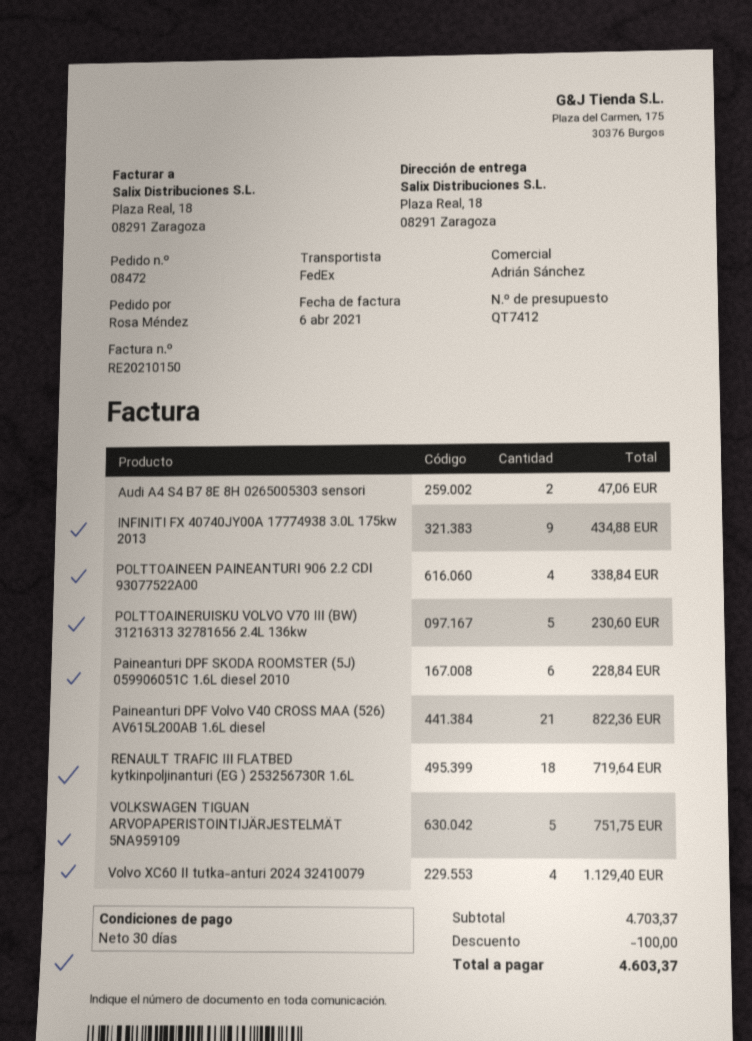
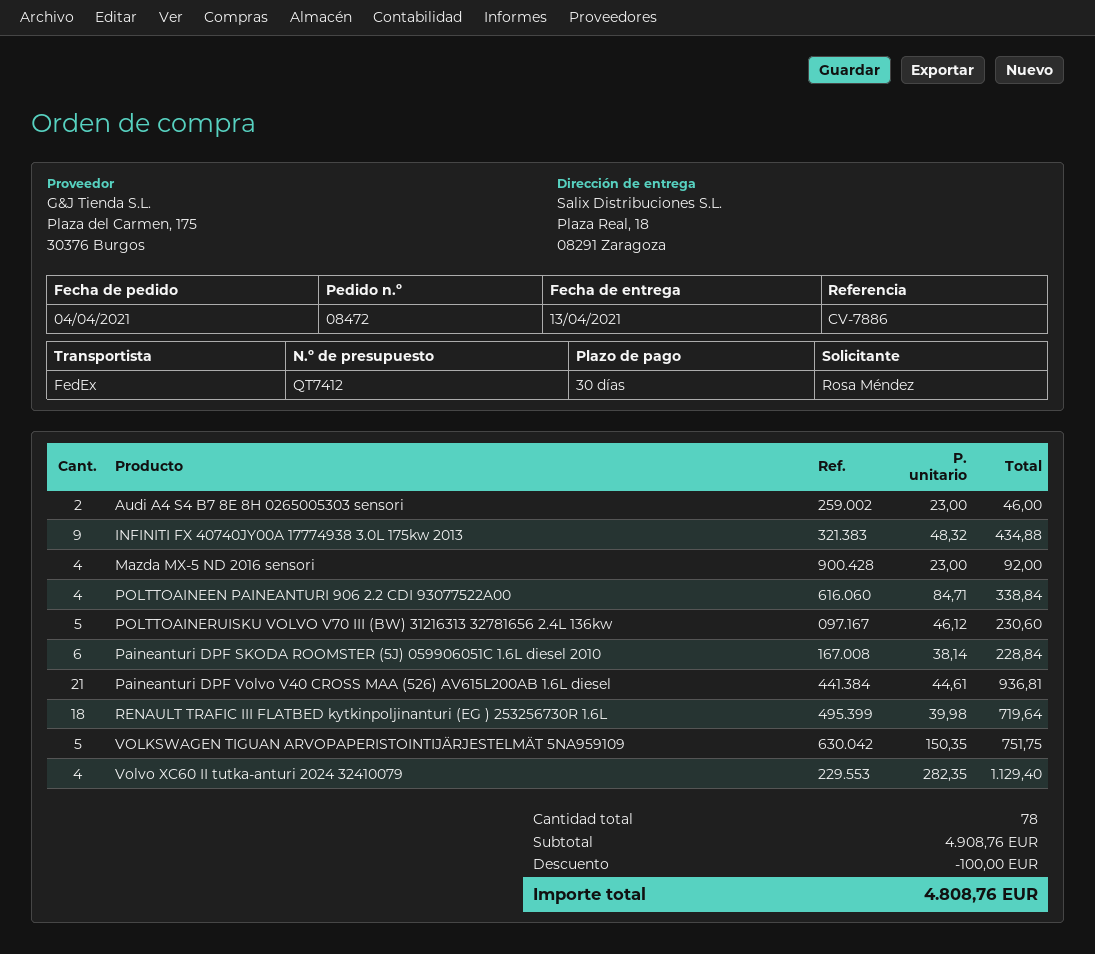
Audi A4 S4 B7 8E 8H 0265005303 sensori: 2 for 47.06 -> 2 for 46.00
Paineanturi DPF Volvo V40 CROSS MAA (526) AV615L200AB 1.6L diesel: 21 for 822.36 -> 21 for 936.81
Mazda MX-5 ND 2016 sensori: none -> 4 for 92.00
subtotal: 4703.37 -> 4908.76
total: 4603.37 -> 4808.76

